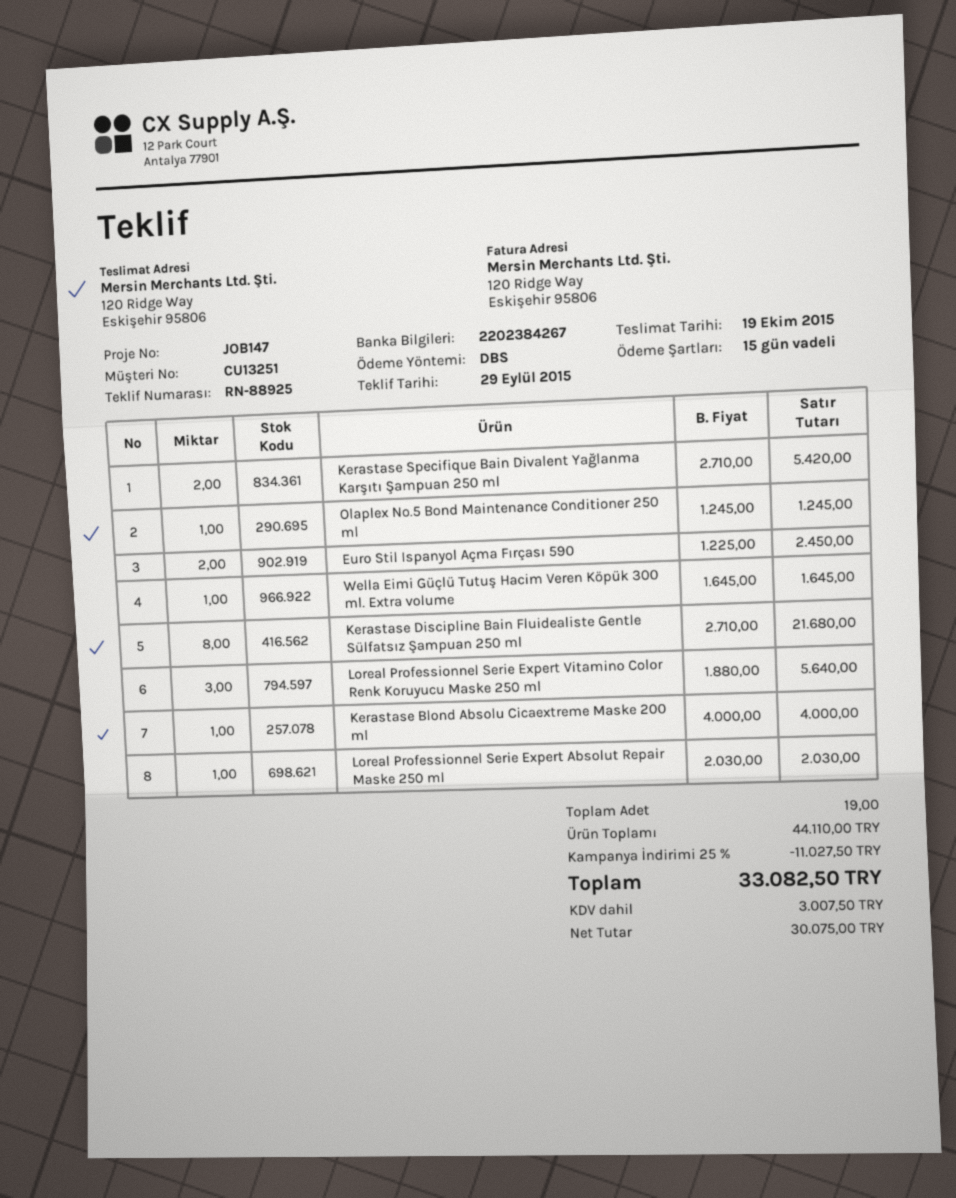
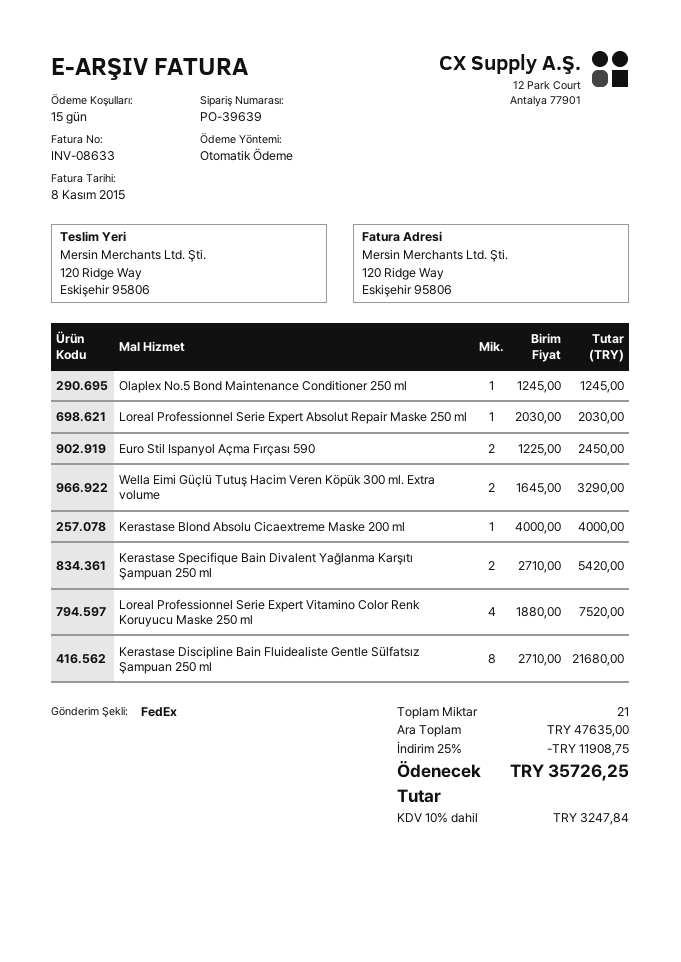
Wella Eimi Güçlü Tutuş Hacim Veren Köpük 300 ml. Extra volume: 1 x 1645.00 = 1645.00 -> 2 x 1645.00 = 3290.00
Loreal Professionnel Serie Expert Vitamino Color Renk Koruyucu Maske 250 ml: 3 x 1880.00 = 5640.00 -> 4 x 1880.00 = 7520.00
total quantity: 19 -> 21
subtotal: 44110.00 -> 47635.00
discount: 25% = 11027.50 -> 25% = 11908.75
tax: 3007.50 -> 3247.84
total: 33082.50 -> 35726.25

